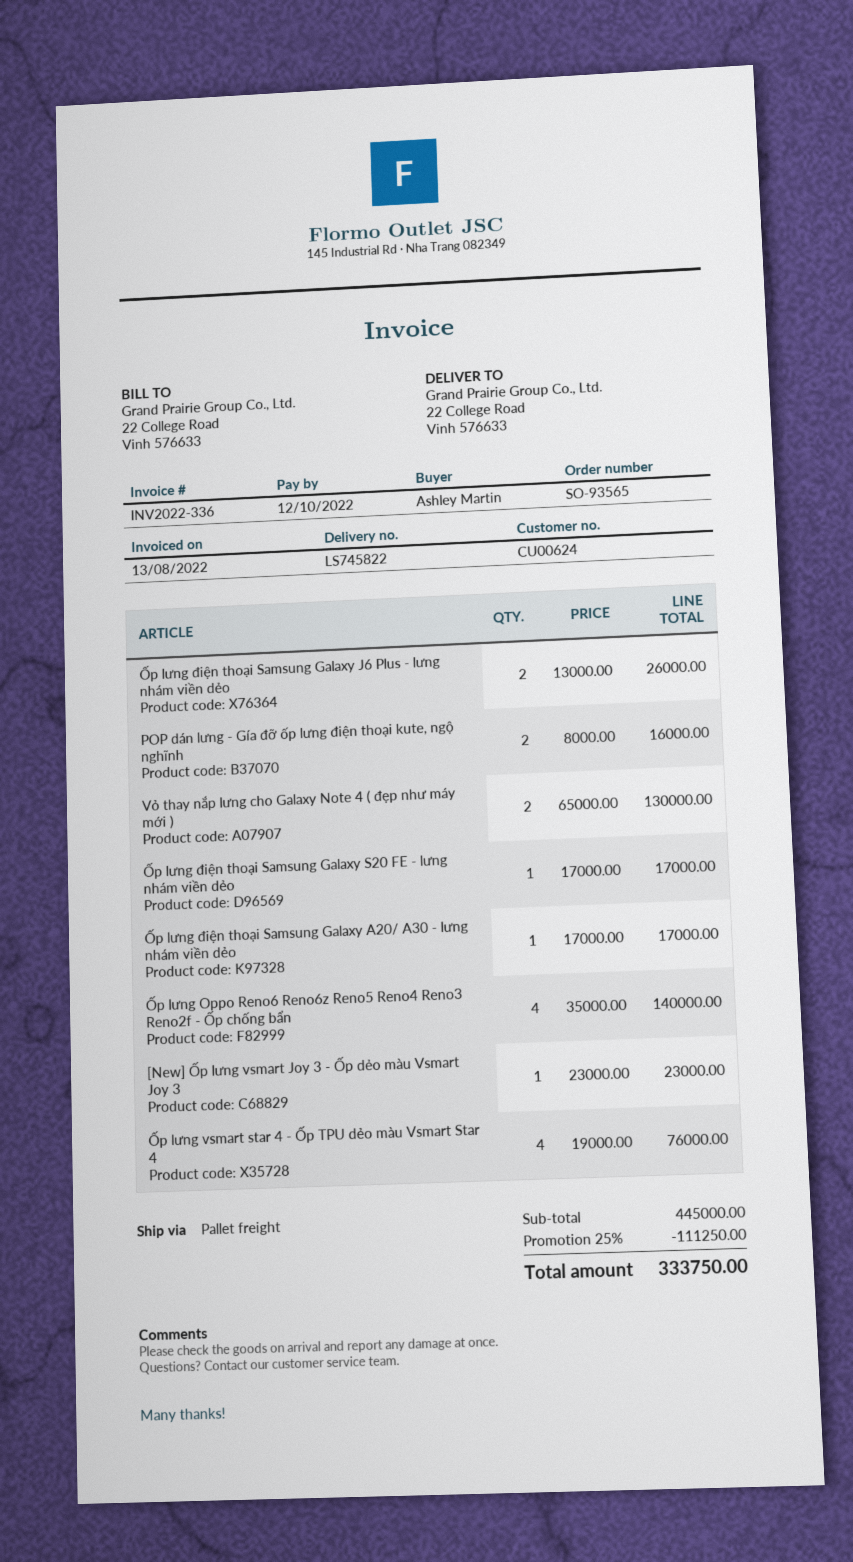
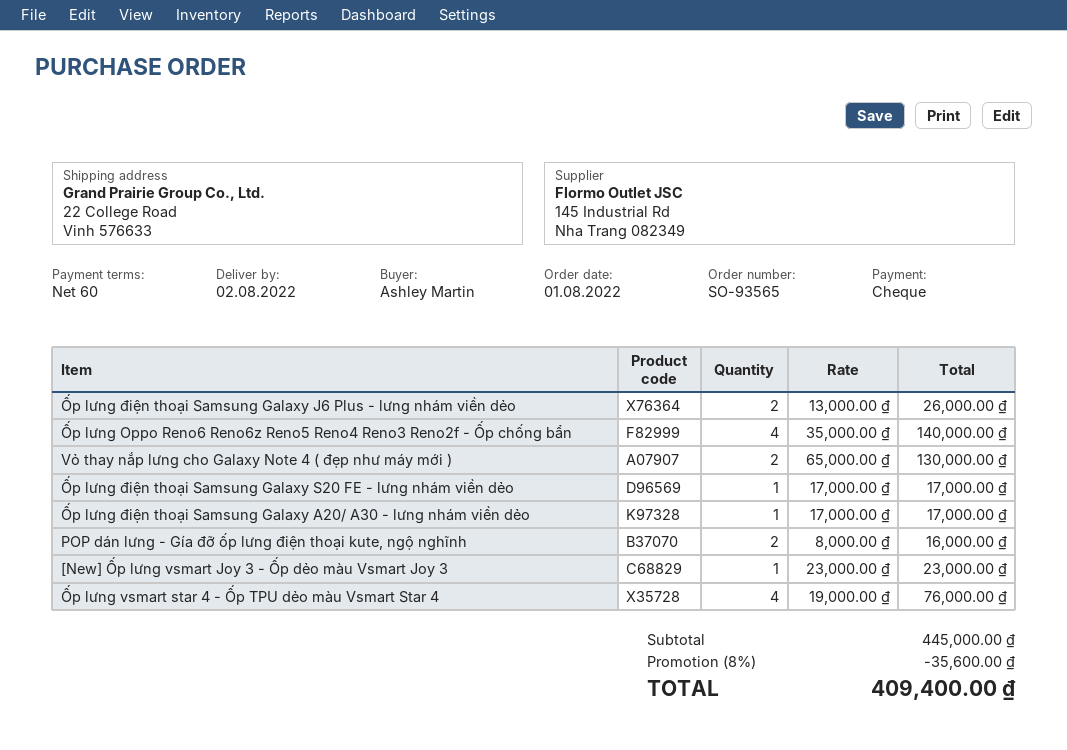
discount: 25% = 111250.00 -> 8% = 35600.00
total: 333750.00 -> 409400.00

